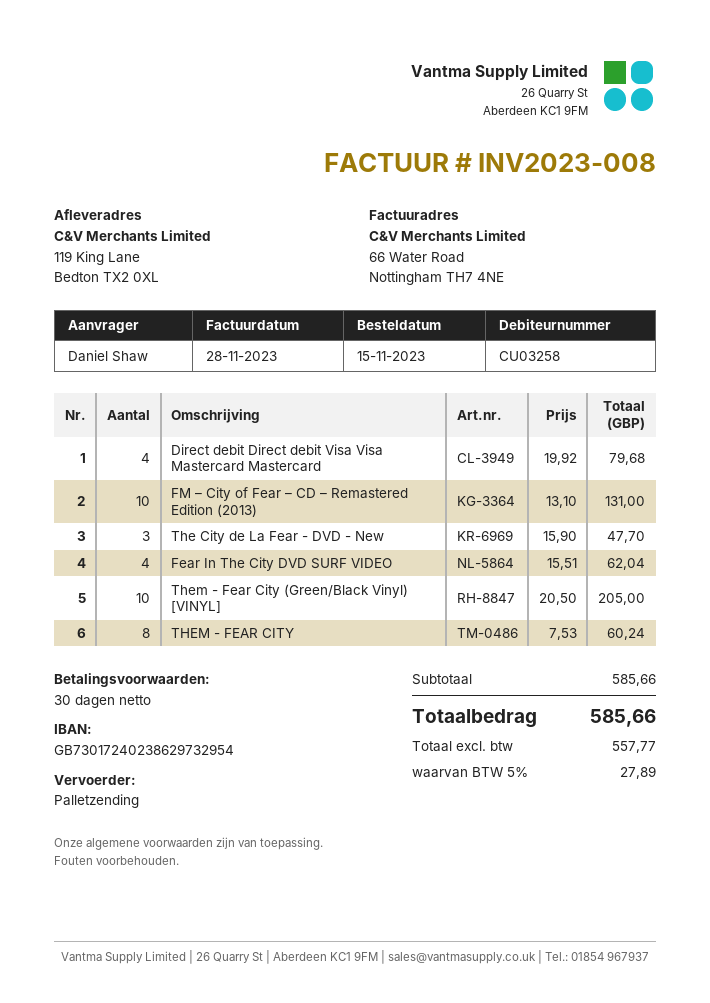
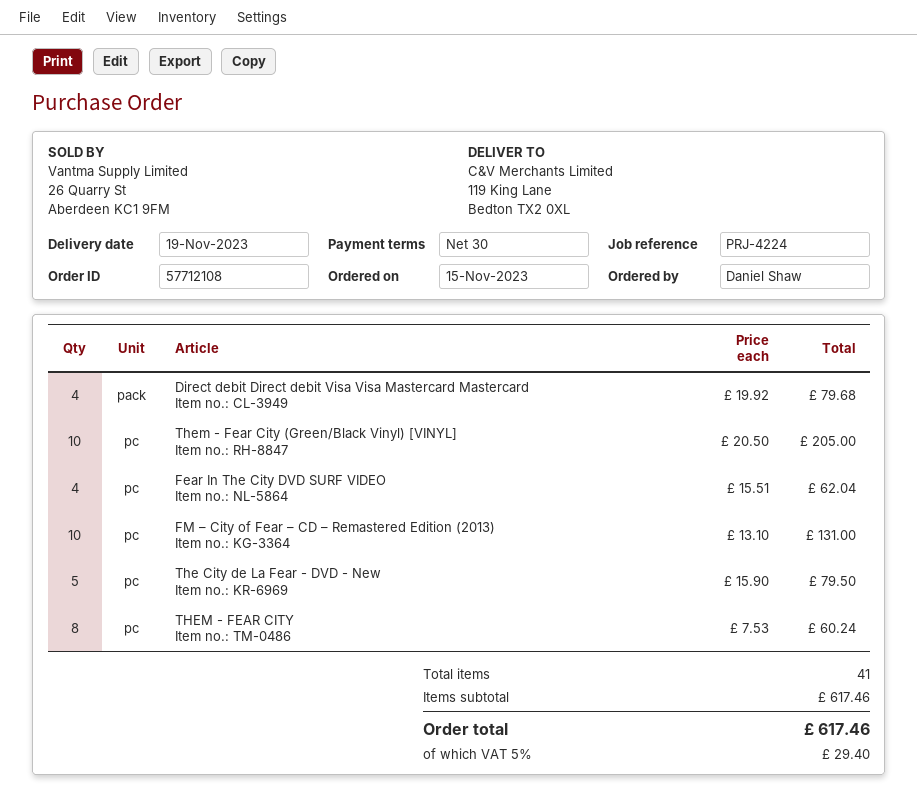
The City de La Fear - DVD - New: 3 x 15.90 = 47.70 -> 5 x 15.90 = 79.50
subtotal: 585.66 -> 617.46
tax: 5% = 27.89 -> 5% = 29.40
total: 585.66 -> 617.46

